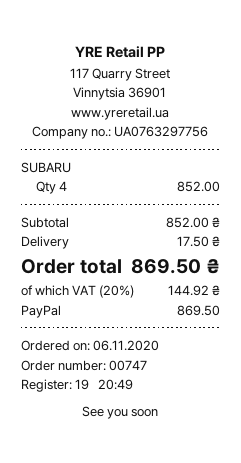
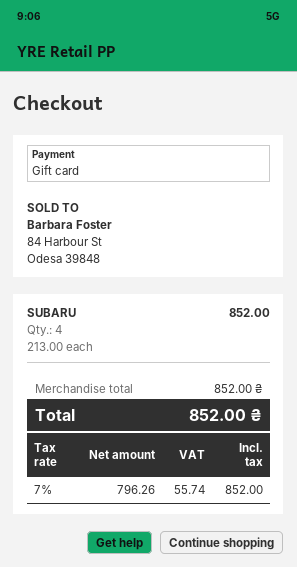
payment method: PayPal -> gift card
shipping: 17.50 -> none
tax: 20% = 144.92 -> 7% = 55.74
total: 869.50 -> 852.00

